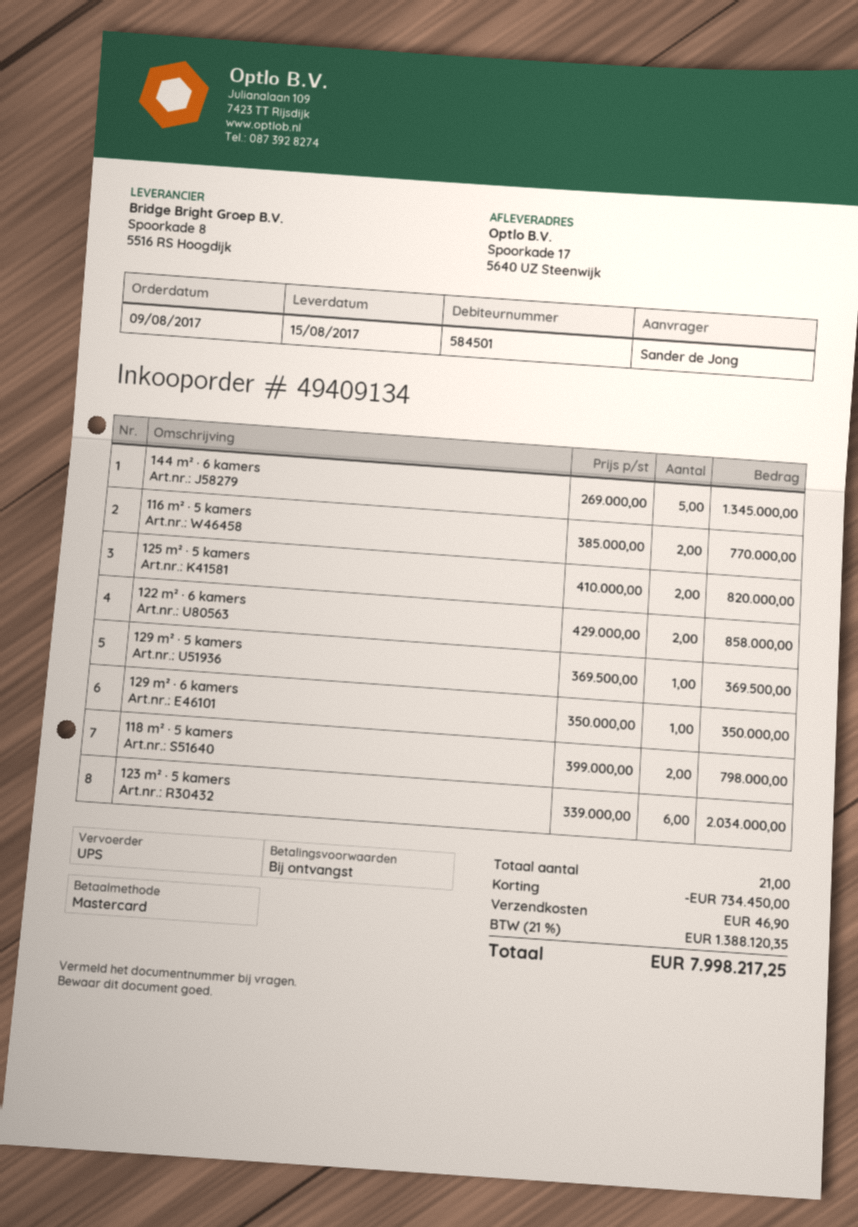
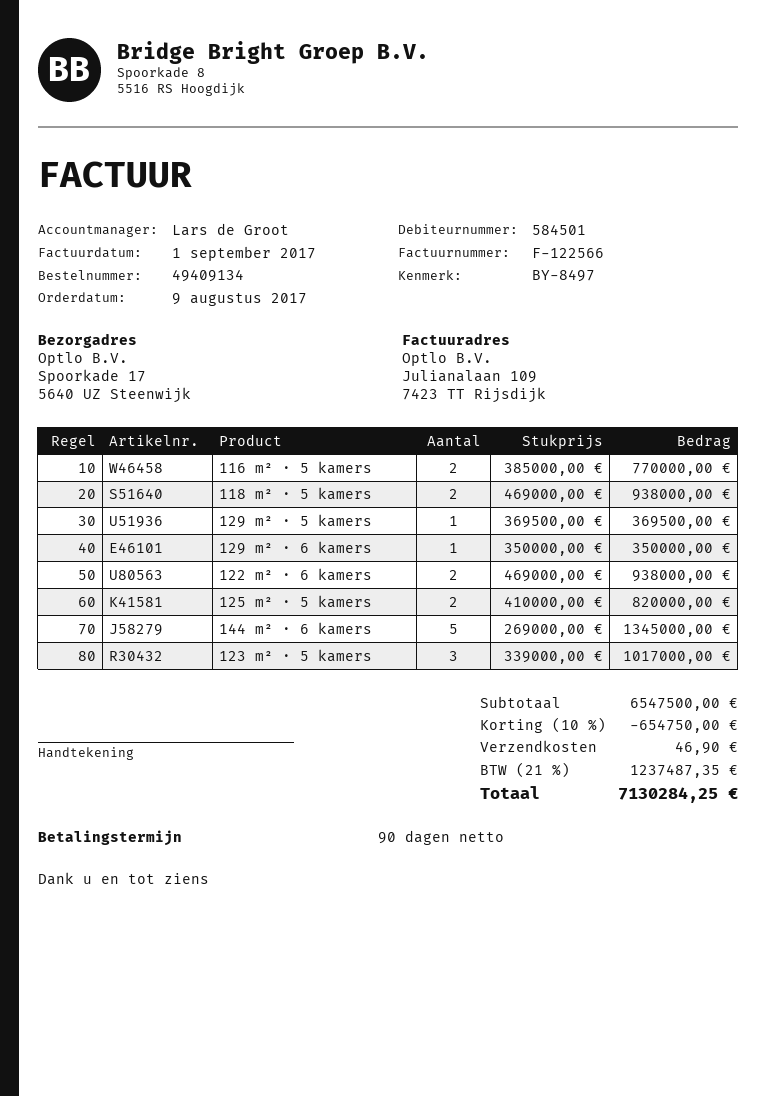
payment terms: on receipt -> 90 days
122 m² · 6 kamers: 2 x 429000.00 = 858000.00 -> 2 x 469000.00 = 938000.00
118 m² · 5 kamers: 2 x 399000.00 = 798000.00 -> 2 x 469000.00 = 938000.00
123 m² · 5 kamers: 6 x 339000.00 = 2034000.00 -> 3 x 339000.00 = 1017000.00
discount: 734450.00 -> 654750.00
tax: 21% = 1388120.35 -> 21% = 1237487.35
total: 7998217.25 -> 7130284.25

